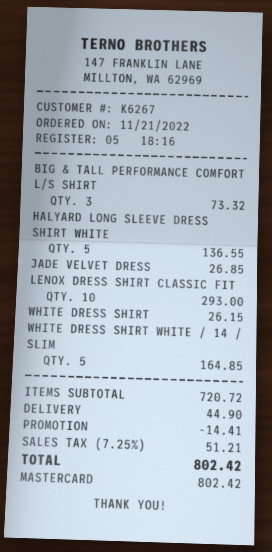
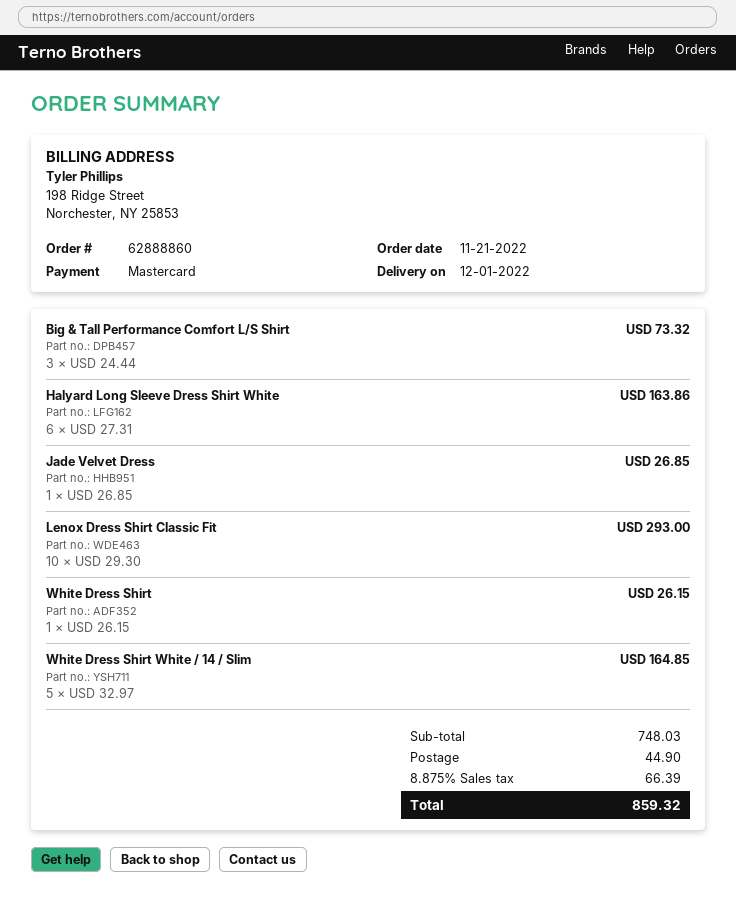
HALYARD LONG SLEEVE DRESS SHIRT WHITE: 5 for 136.55 -> 6 for 163.86
subtotal: 720.72 -> 748.03
discount: 14.41 -> none
tax: 7.25% = 51.21 -> 8.875% = 66.39
total: 802.42 -> 859.32

